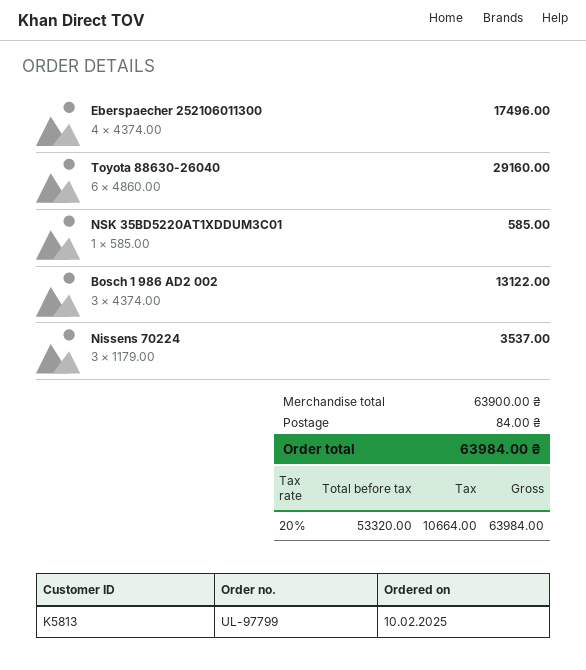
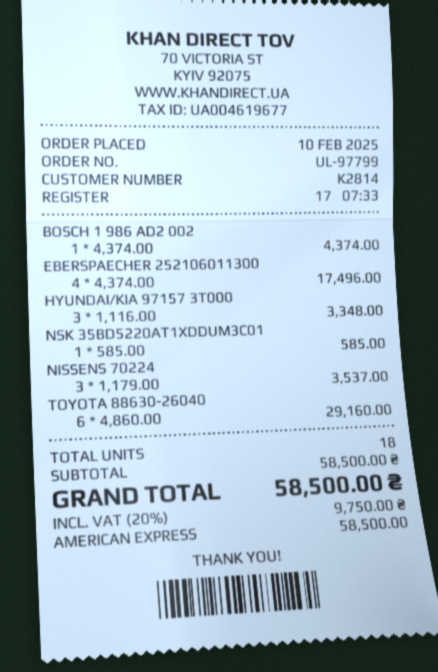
customer number: K5813 -> K2814
Bosch 1 986 AD2 002: 3 x 4374.00 = 13122.00 -> 1 x 4374.00 = 4374.00
HYUNDAI/KIA 97157 3T000: none -> 3 x 1116.00 = 3348.00
subtotal: 63900.00 -> 58500.00
shipping: 84.00 -> none
tax: 20% = 10664.00 -> 20% = 9750.00
total: 63984.00 -> 58500.00

